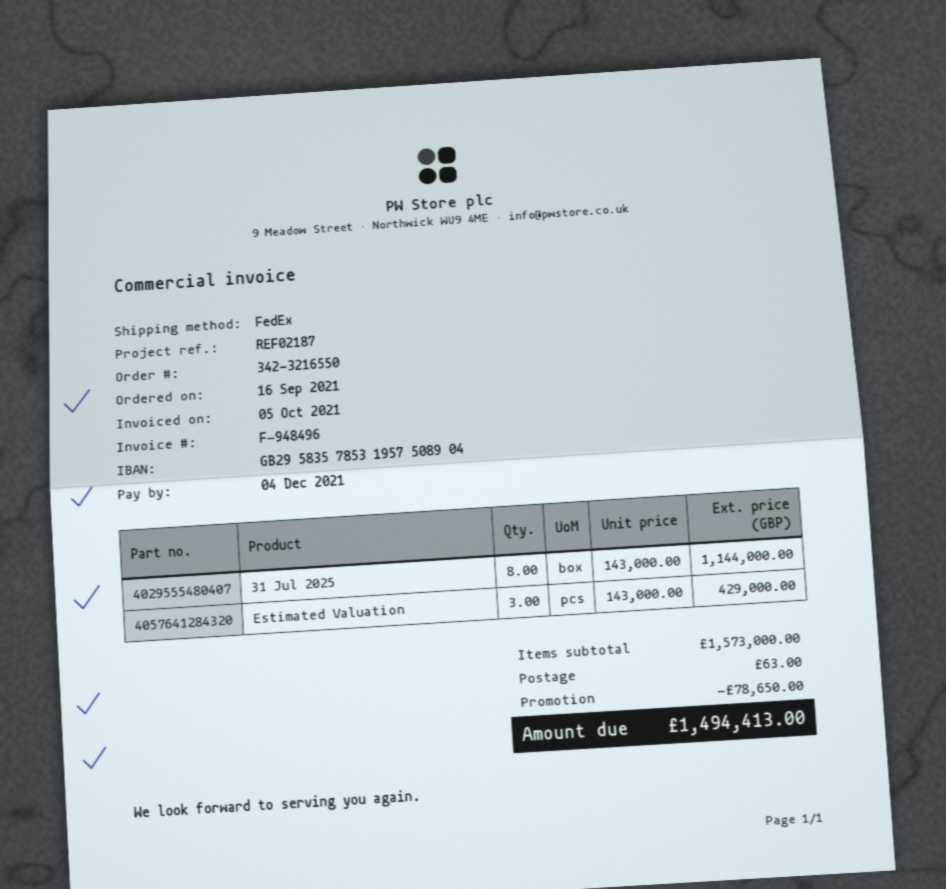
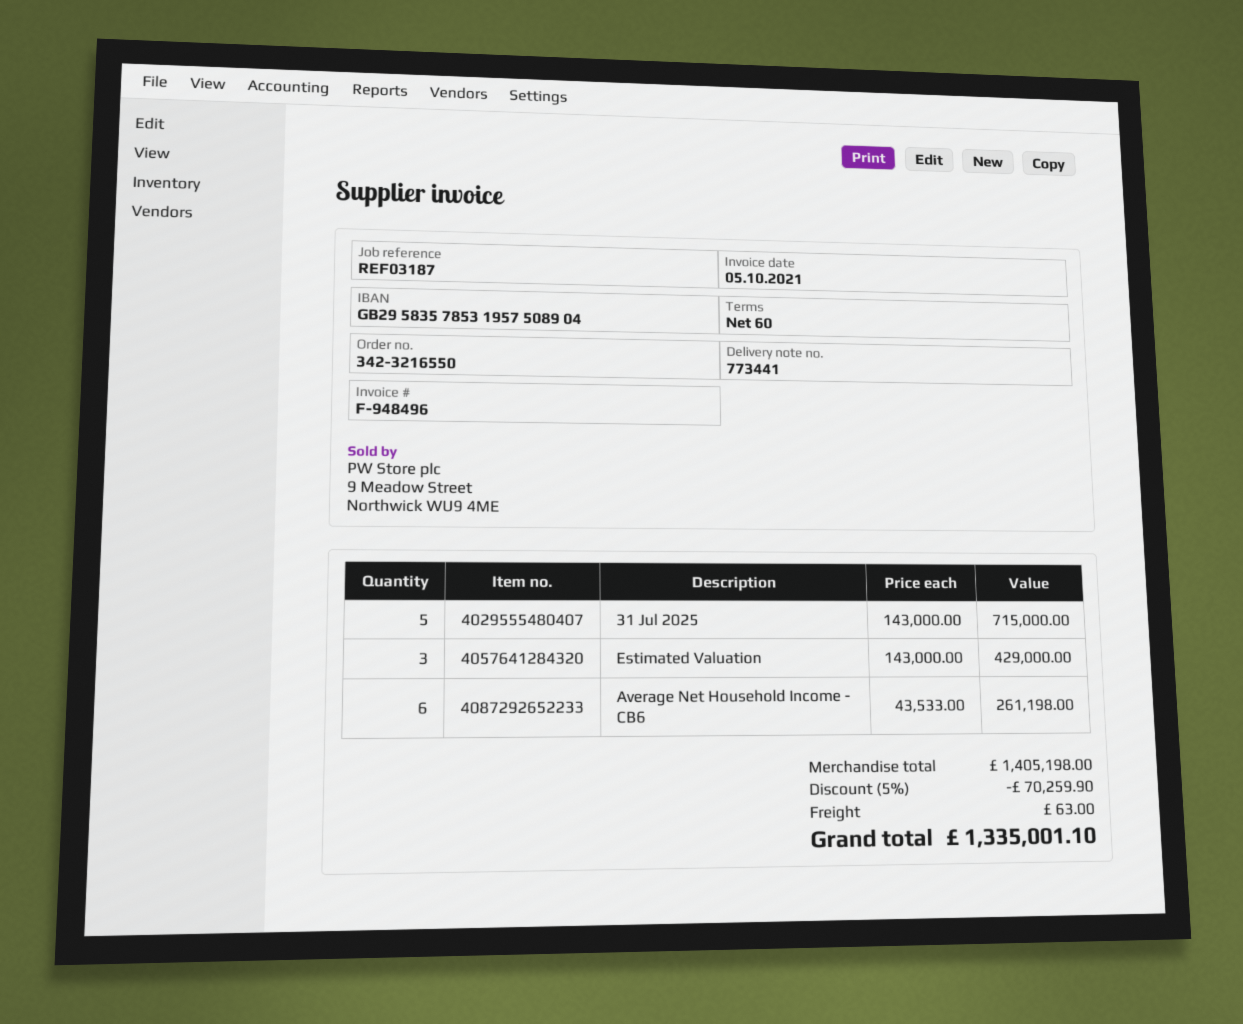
reference: REF02187 -> REF03187
31 Jul 2025: 8 x 143000.00 = 1144000.00 -> 5 x 143000.00 = 715000.00
Average Net Household Income - CB6: none -> 6 x 43533.00 = 261198.00
subtotal: 1573000.00 -> 1405198.00
discount: 78650.00 -> 70259.90
total: 1494413.00 -> 1335001.10

